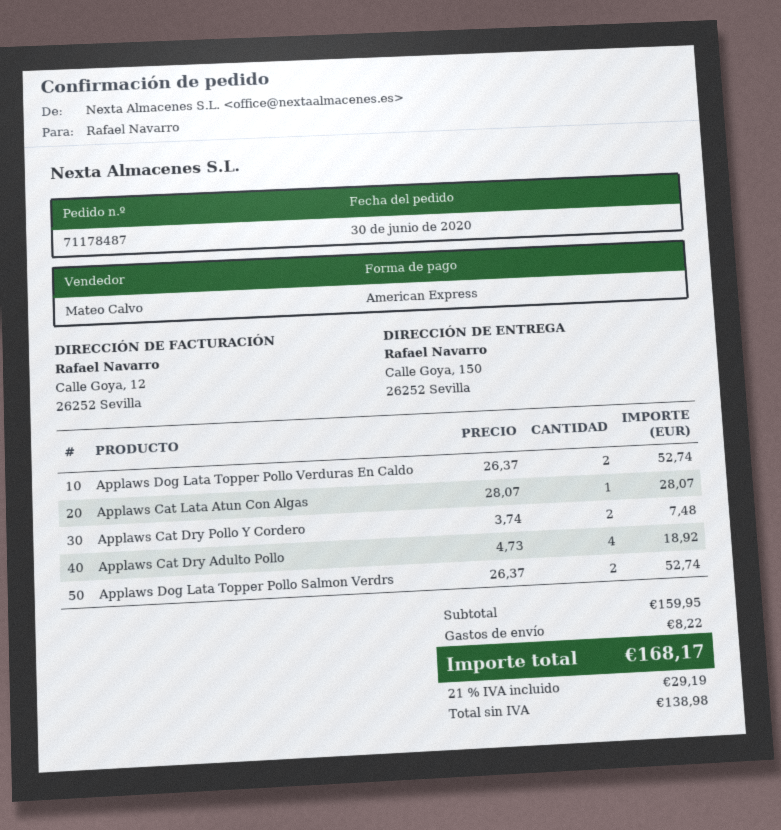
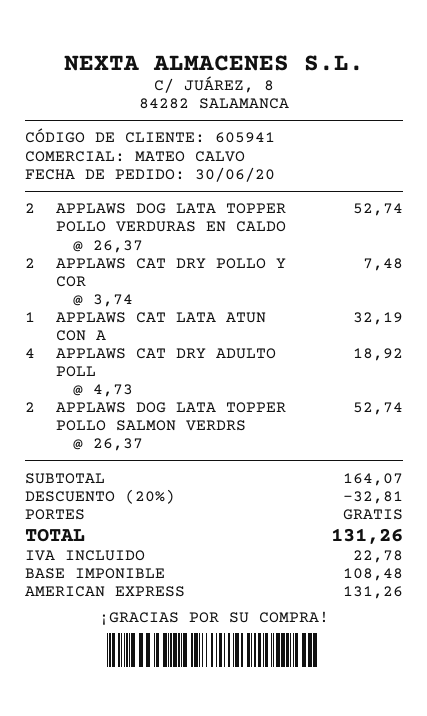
Applaws Cat Lata Atun Con Algas: 1 x 28.07 = 28.07 -> 1 x 32.19 = 32.19
subtotal: 159.95 -> 164.07
discount: none -> 20% = 32.81
shipping: 8.22 -> 0.00
net: 138.98 -> 108.48
tax: 29.19 -> 22.78
total: 168.17 -> 131.26

